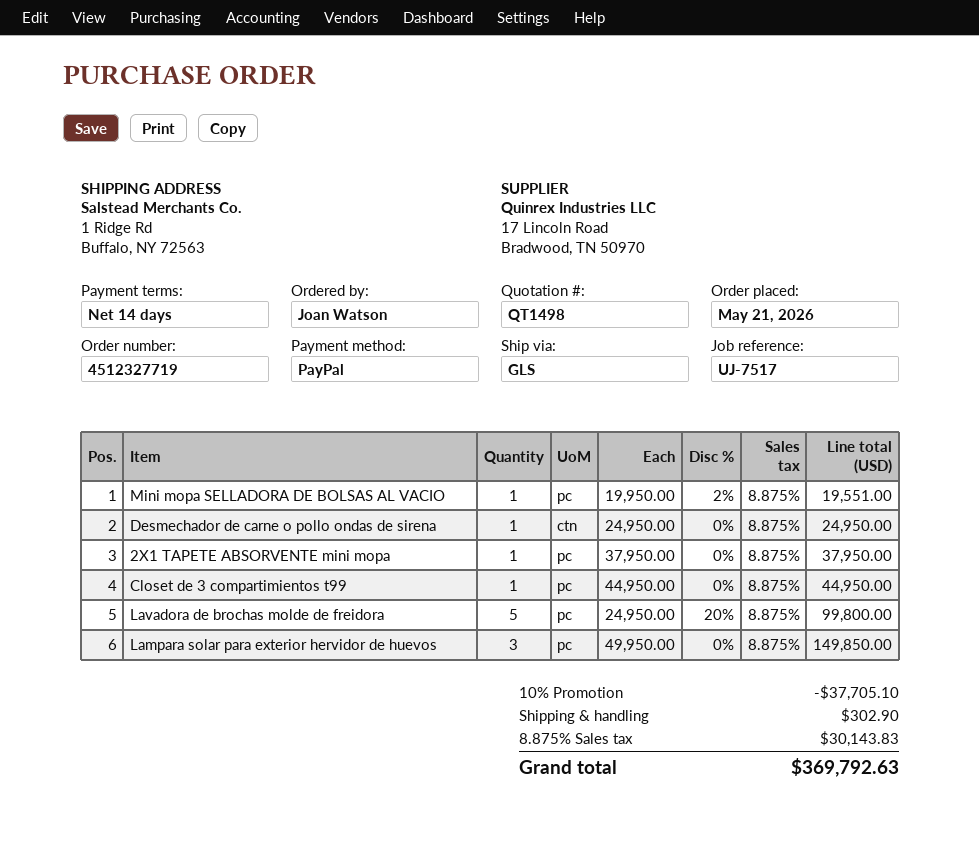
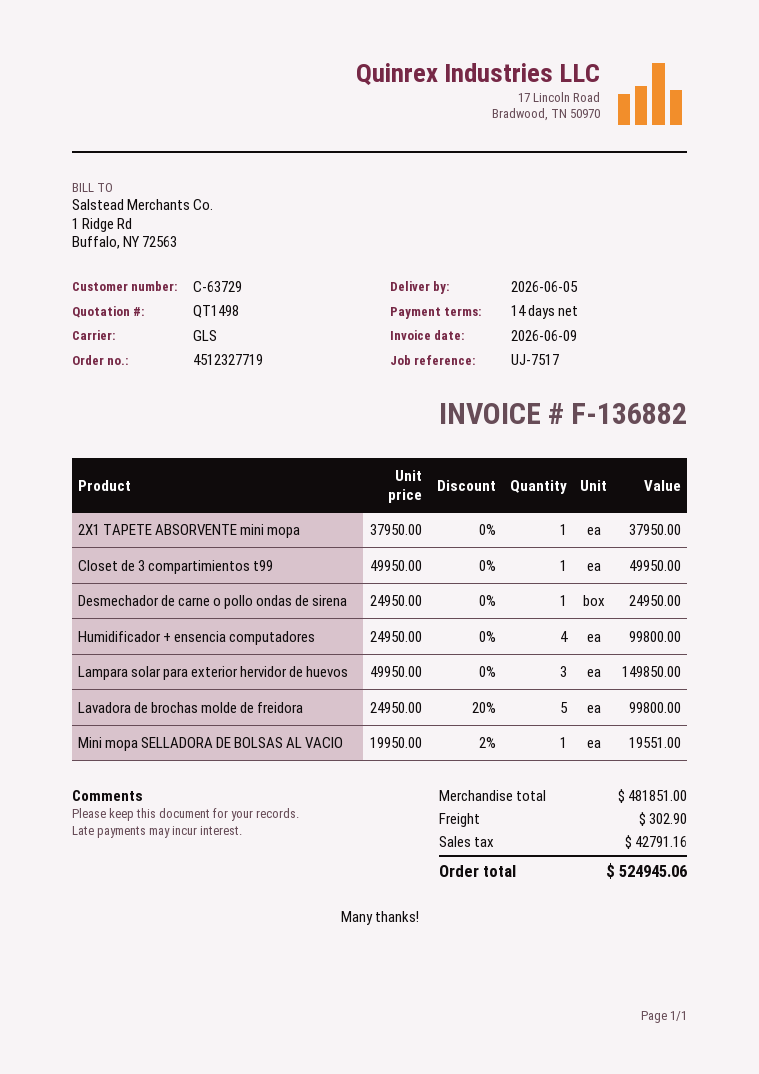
Closet de 3 compartimientos t99: 1 x 44950.00 = 44950.00 -> 1 x 49950.00 = 49950.00
Humidificador + ensencia computadores: none -> 4 x 24950.00 = 99800.00
discount: 10% = 37705.10 -> none
tax: 30143.83 -> 42791.16
total: 369792.63 -> 524945.06

